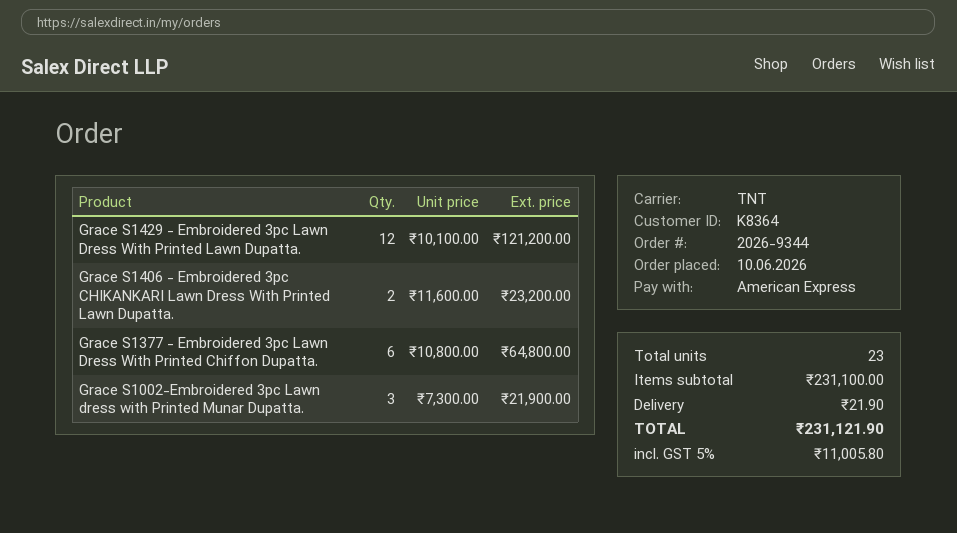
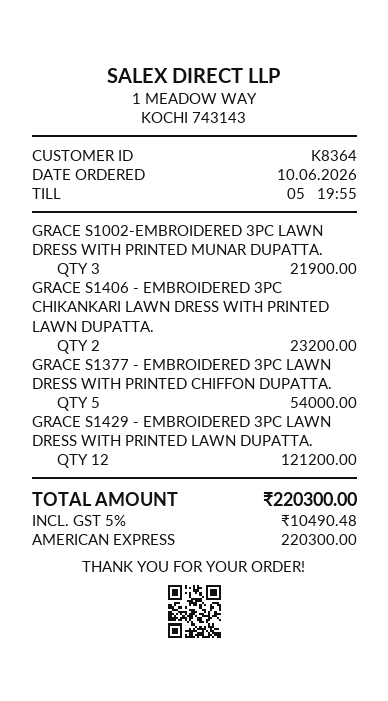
Grace S1377 - Embroidered 3pc Lawn Dress With Printed Chiffon Dupatta.: 6 for 64800.00 -> 5 for 54000.00
shipping: 21.90 -> none
tax: 5% = 11005.80 -> 5% = 10490.48
total: 231121.90 -> 220300.00

